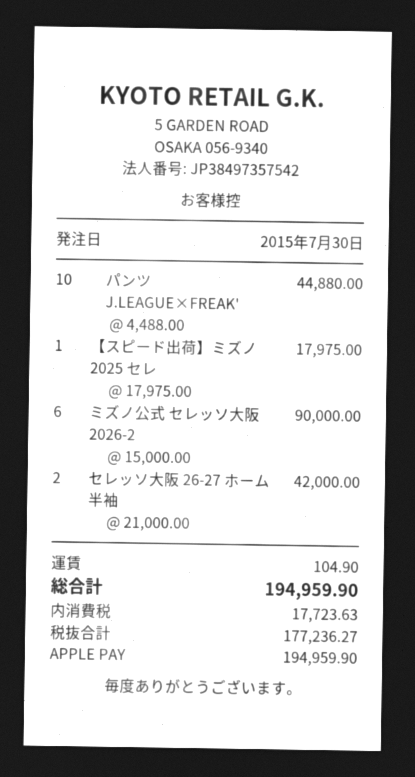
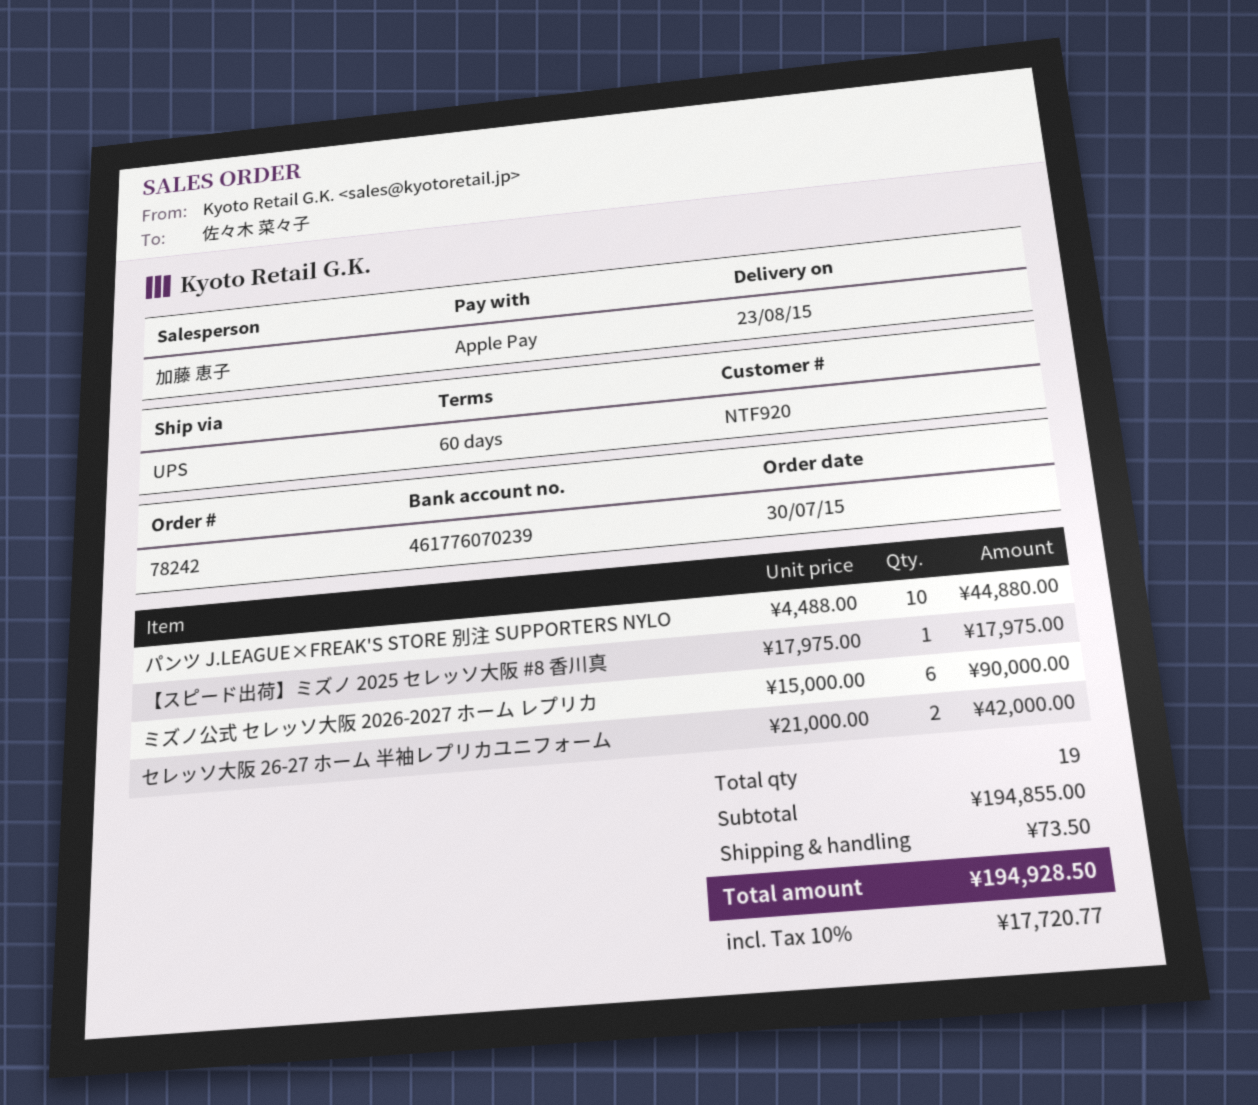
shipping: 104.90 -> 73.50
tax: 17723.63 -> 17720.77
total: 194959.90 -> 194928.50

